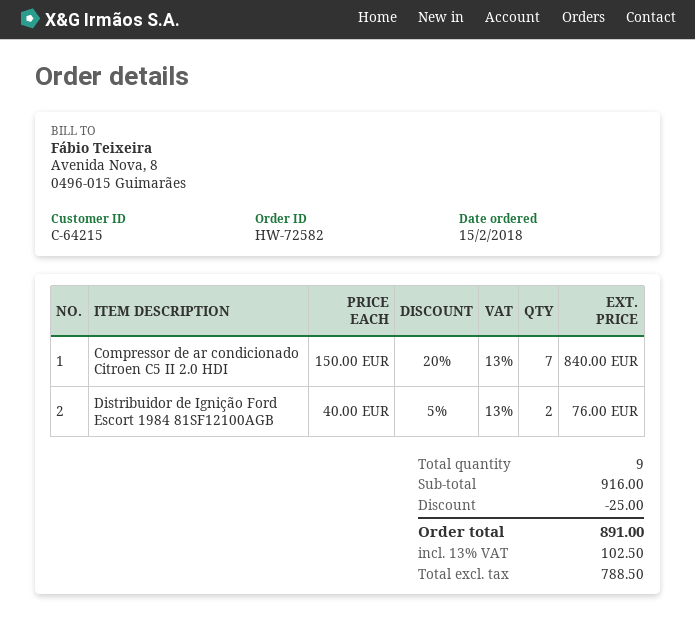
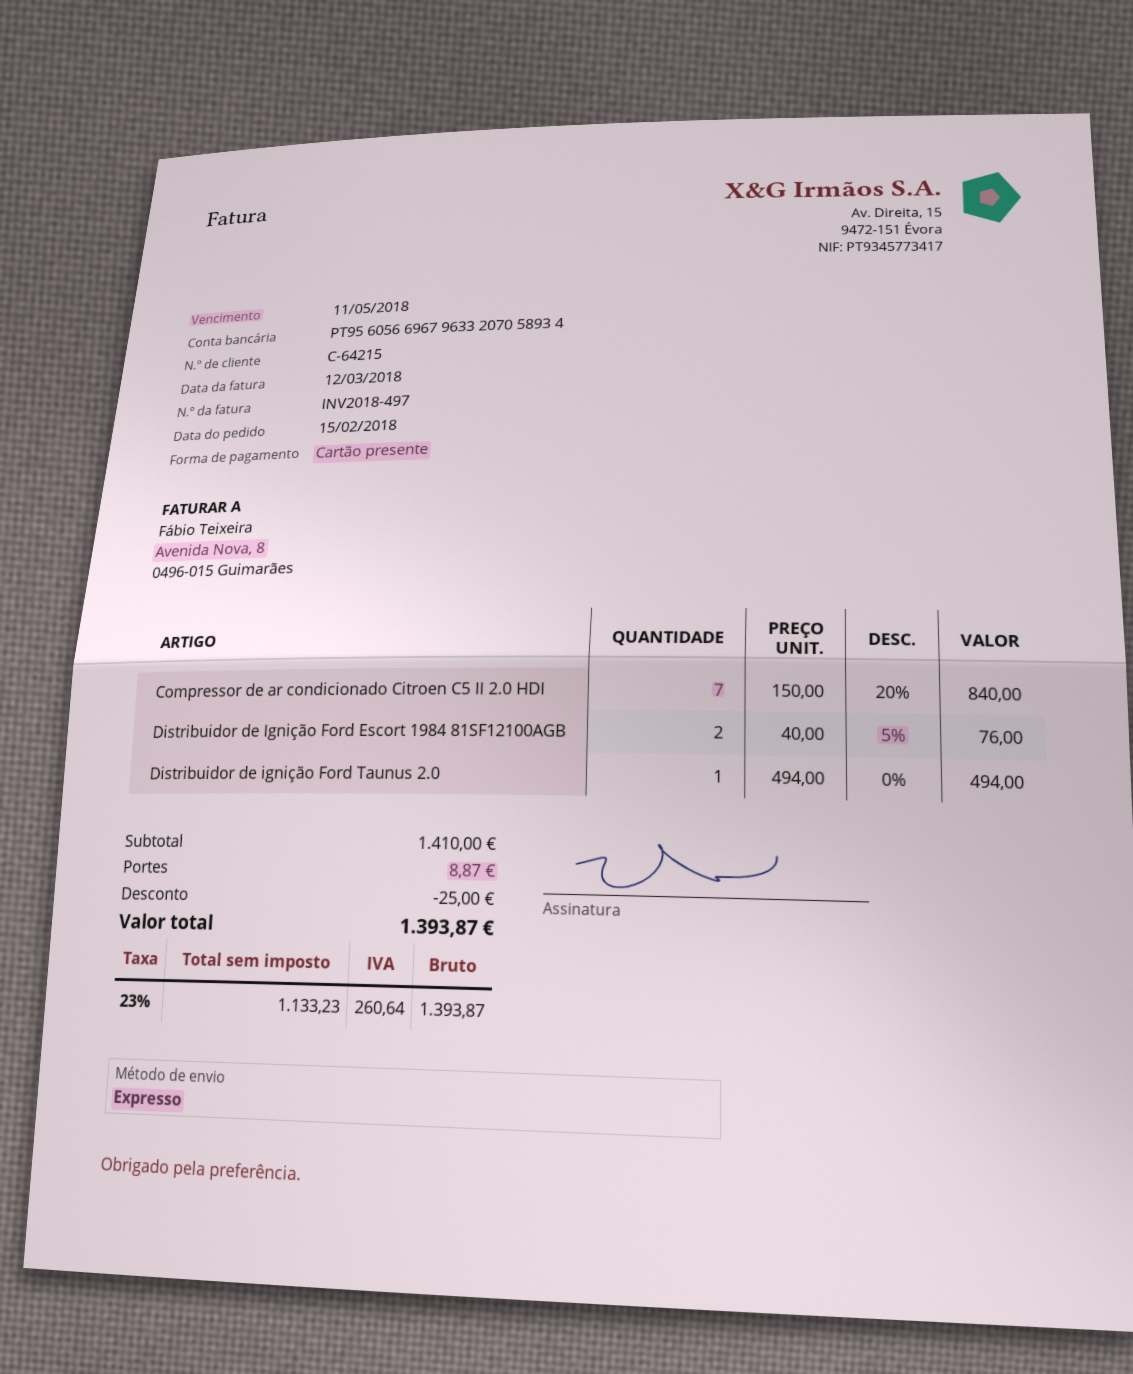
Distribuidor de ignição Ford Taunus 2.0: none -> 1 x 494.00 = 494.00
subtotal: 916.00 -> 1410.00
shipping: none -> 8.87
net: 788.50 -> 1133.23
tax: 13% = 102.50 -> 23% = 260.64
total: 891.00 -> 1393.87

